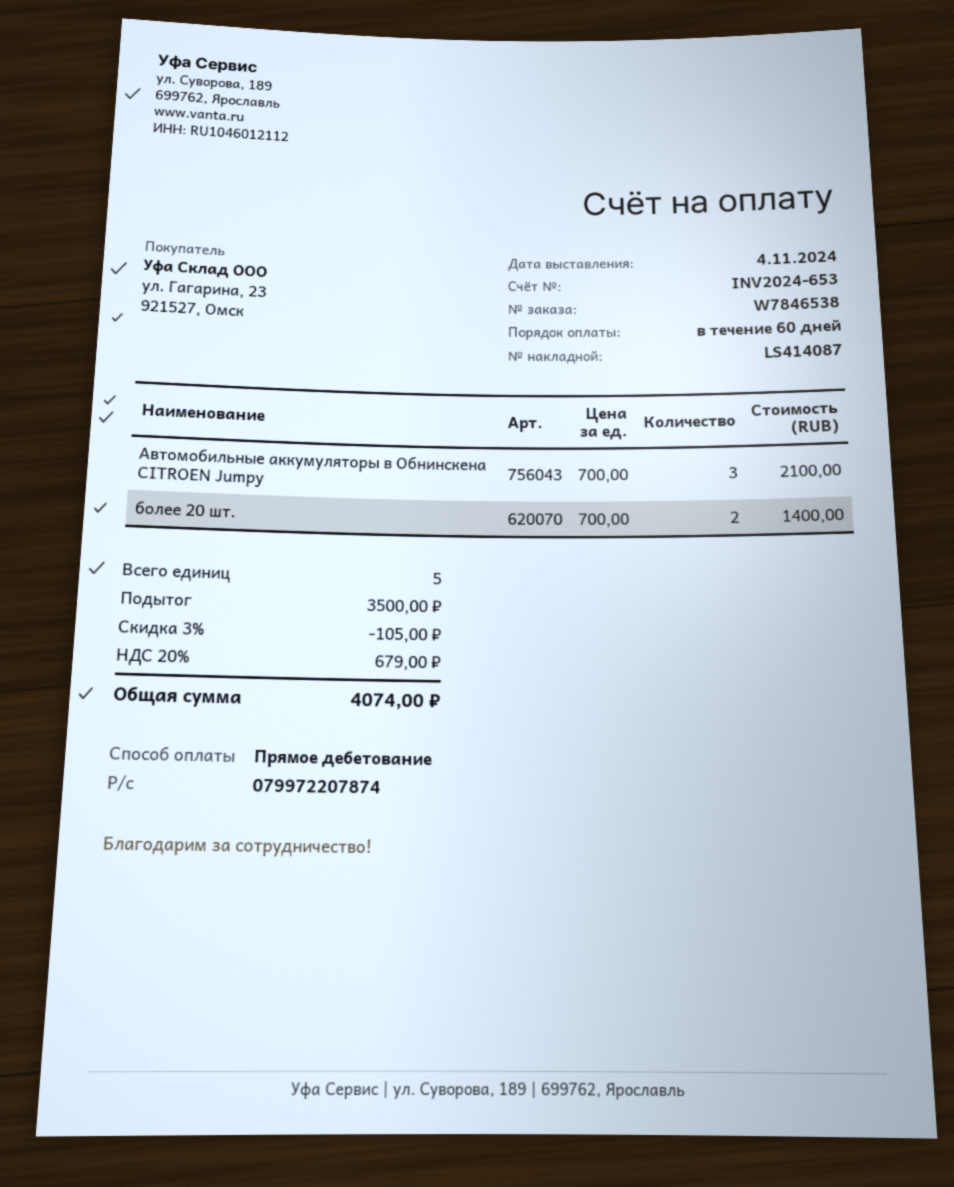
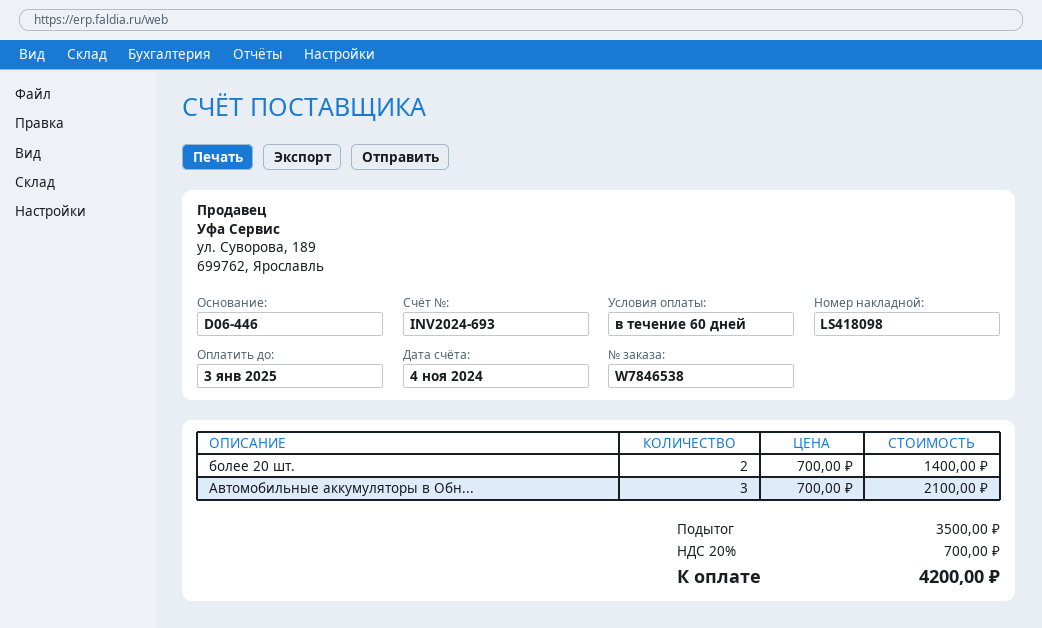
delivery note number: LS414087 -> LS418098
invoice number: INV2024-653 -> INV2024-693
discount: 3% = 105.00 -> none
tax: 20% = 679.00 -> 20% = 700.00
total: 4074.00 -> 4200.00

